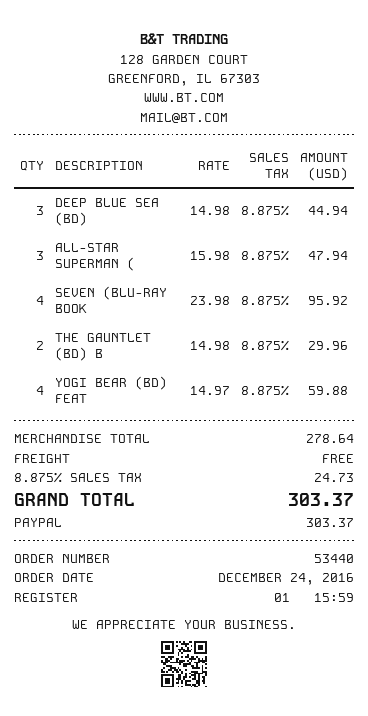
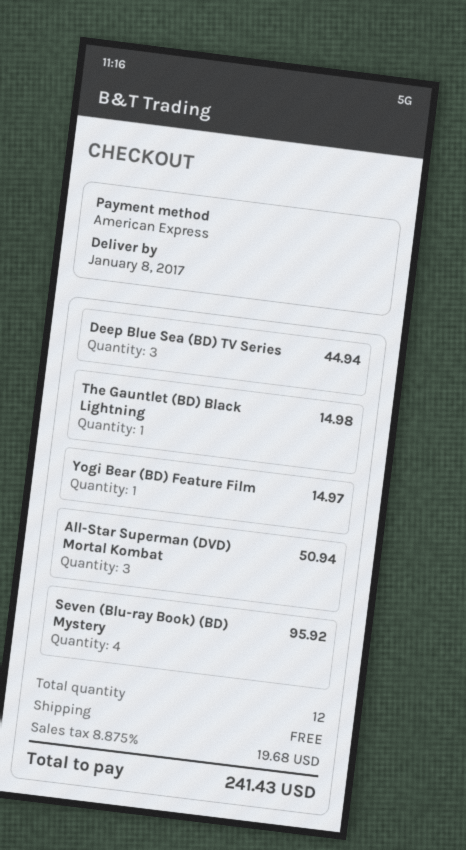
payment method: PayPal -> American Express
ALL-STAR SUPERMAN (: 3 for 47.94 -> 3 for 50.94
THE GAUNTLET (BD) B: 2 for 29.96 -> 1 for 14.98
YOGI BEAR (BD) FEAT: 4 for 59.88 -> 1 for 14.97
tax: 8.875% = 24.73 -> 8.875% = 19.68
total: 303.37 -> 241.43

